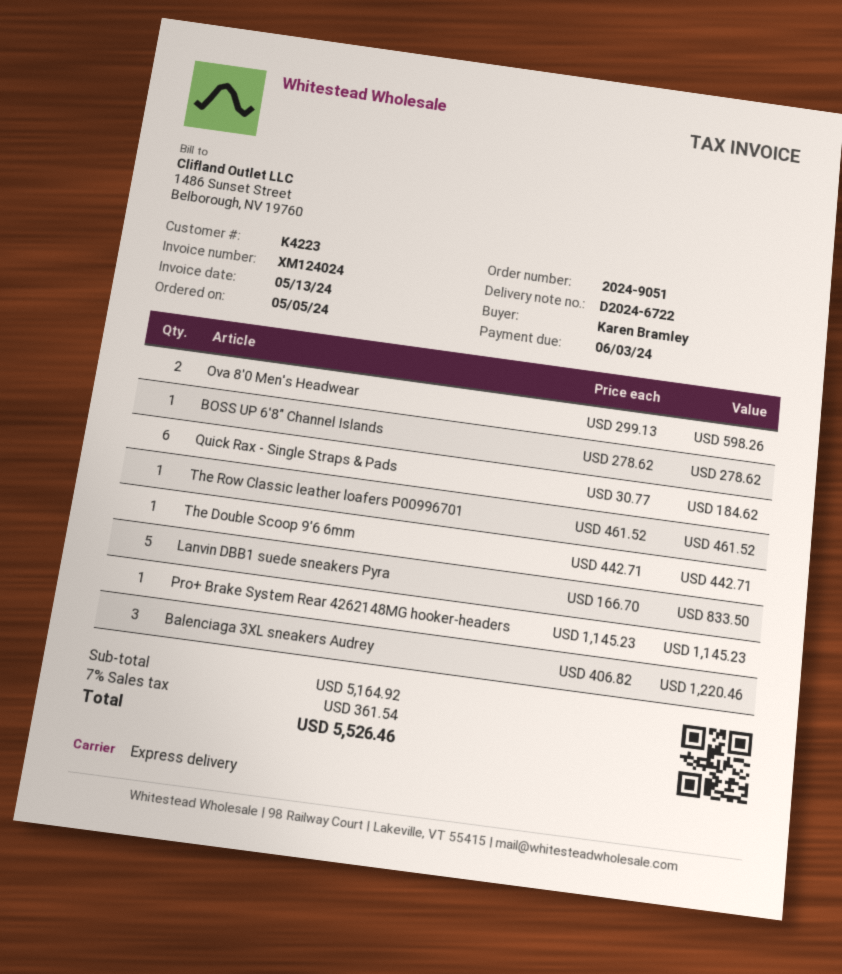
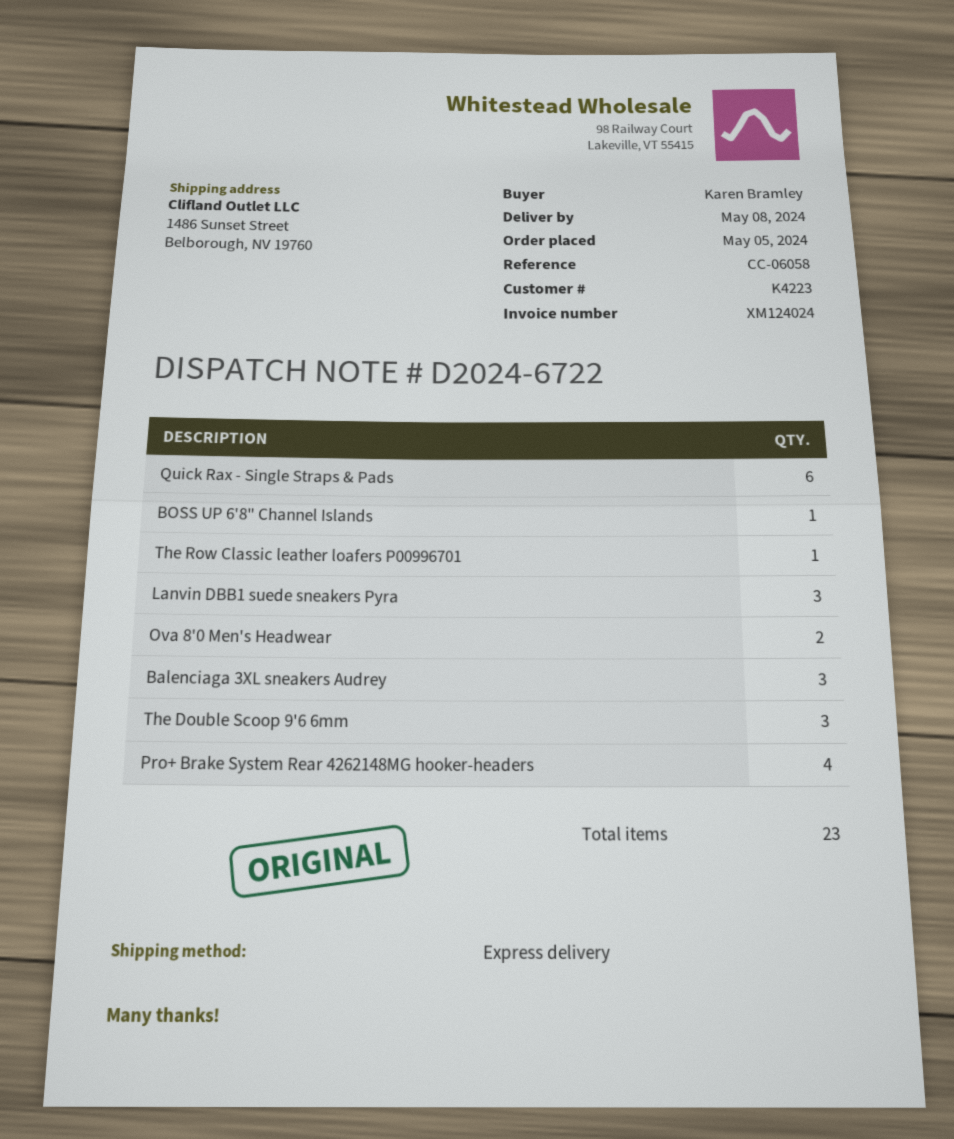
The Double Scoop 9'6 6mm: 1 -> 3
Lanvin DBB1 suede sneakers Pyra: 5 -> 3
Pro+ Brake System Rear 4262148MG hooker-headers: 1 -> 4

